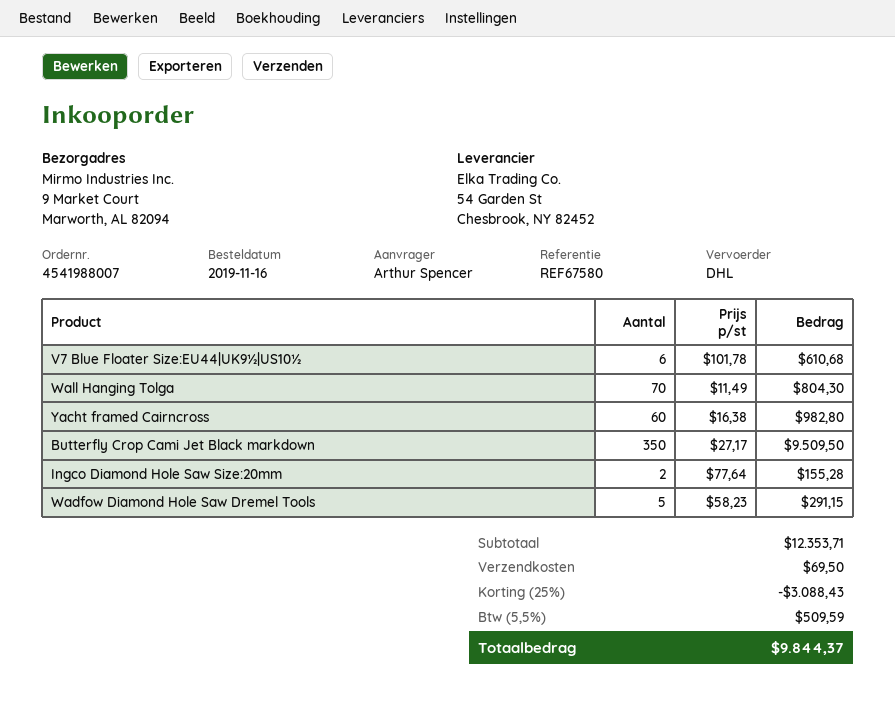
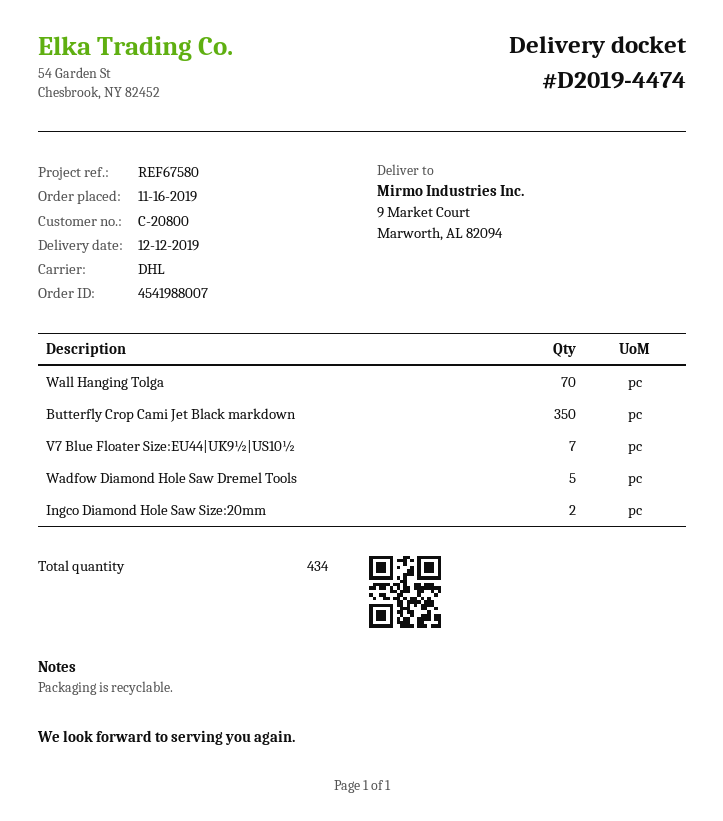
V7 Blue Floater Size:EU44|UK9½|US10½: 6 -> 7
Yacht framed Cairncross: 60 -> none

